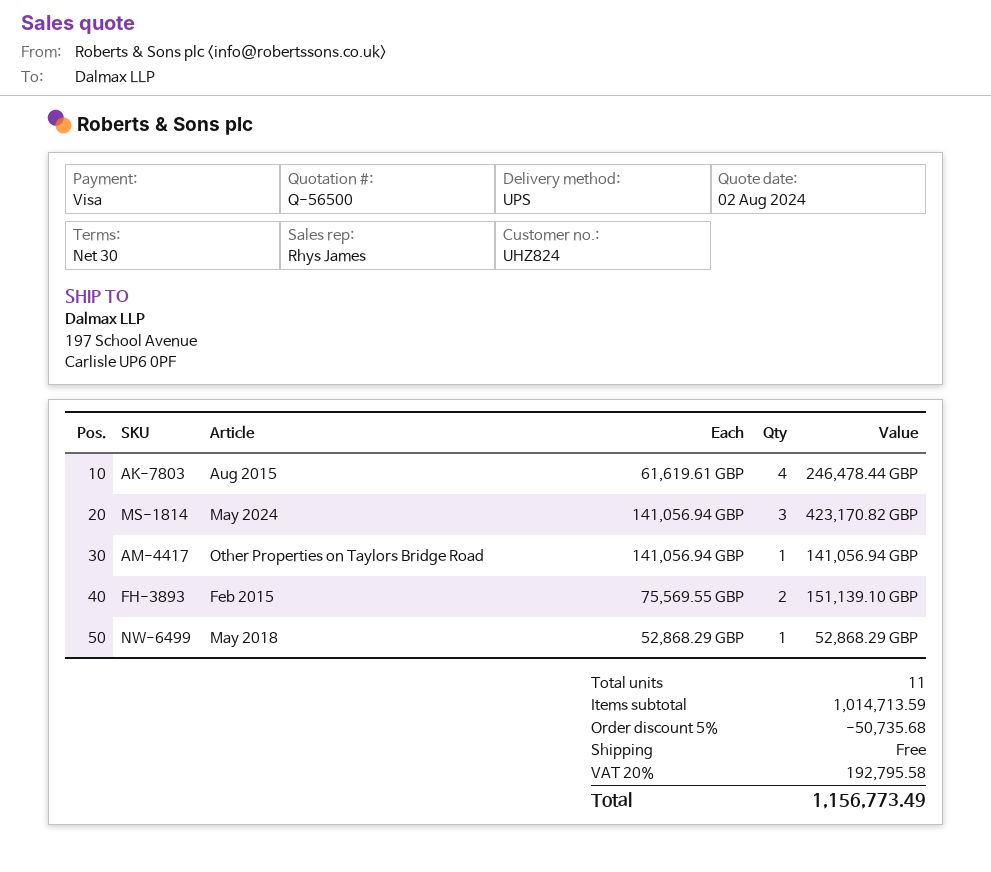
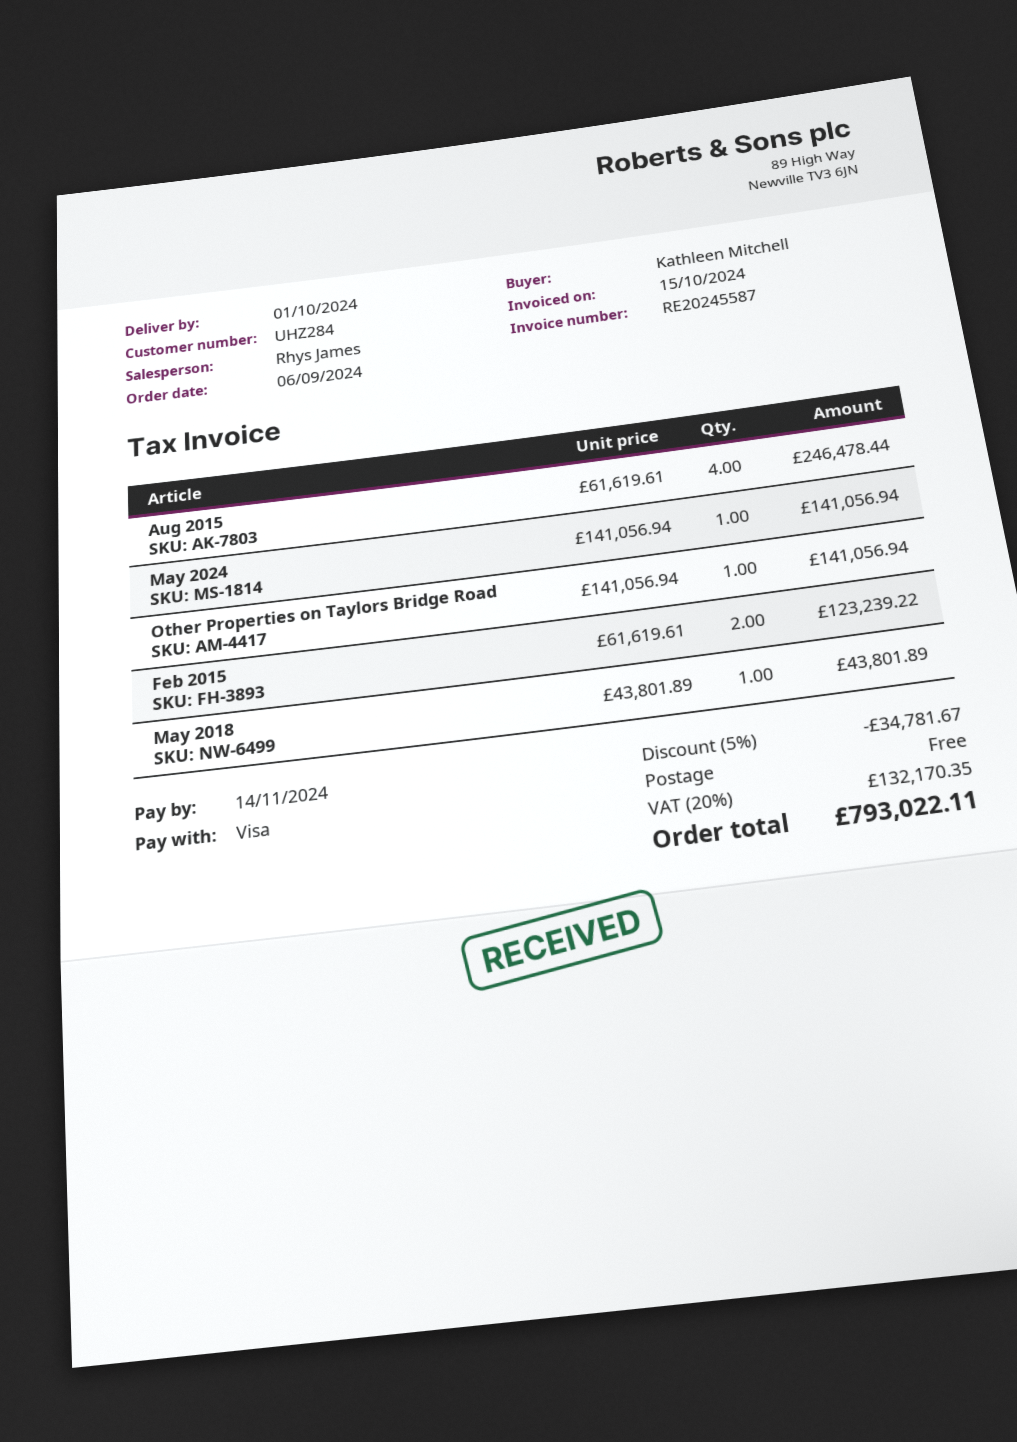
customer number: UHZ824 -> UHZ284
May 2024: 3 x 141056.94 = 423170.82 -> 1 x 141056.94 = 141056.94
Feb 2015: 2 x 75569.55 = 151139.10 -> 2 x 61619.61 = 123239.22
May 2018: 1 x 52868.29 = 52868.29 -> 1 x 43801.89 = 43801.89
discount: 5% = 50735.68 -> 5% = 34781.67
tax: 20% = 192795.58 -> 20% = 132170.35
total: 1156773.49 -> 793022.11

